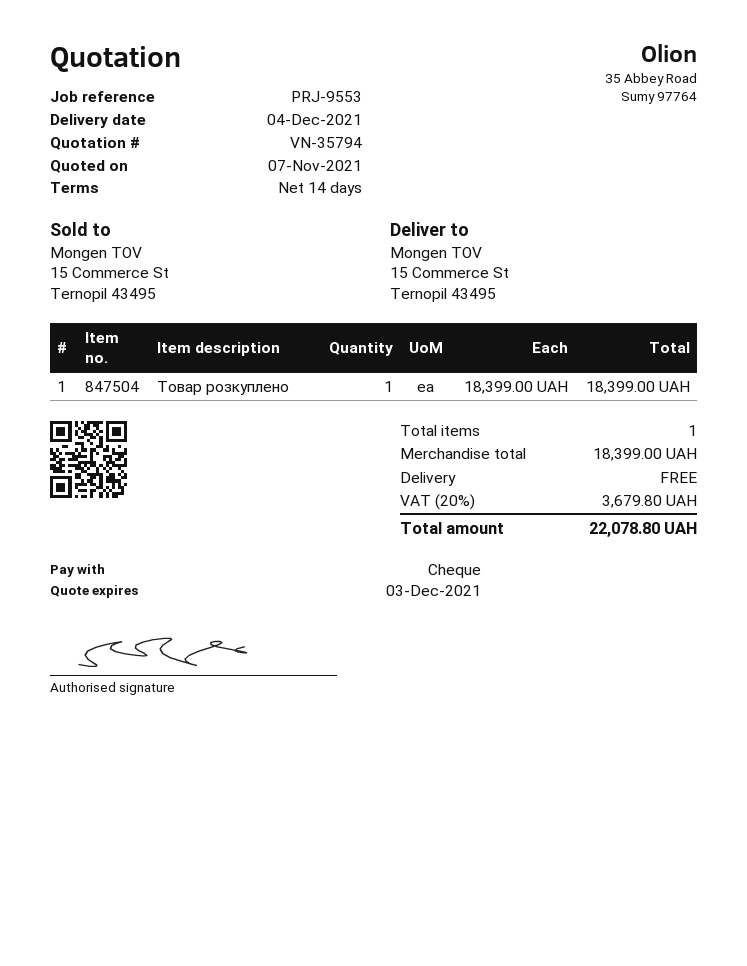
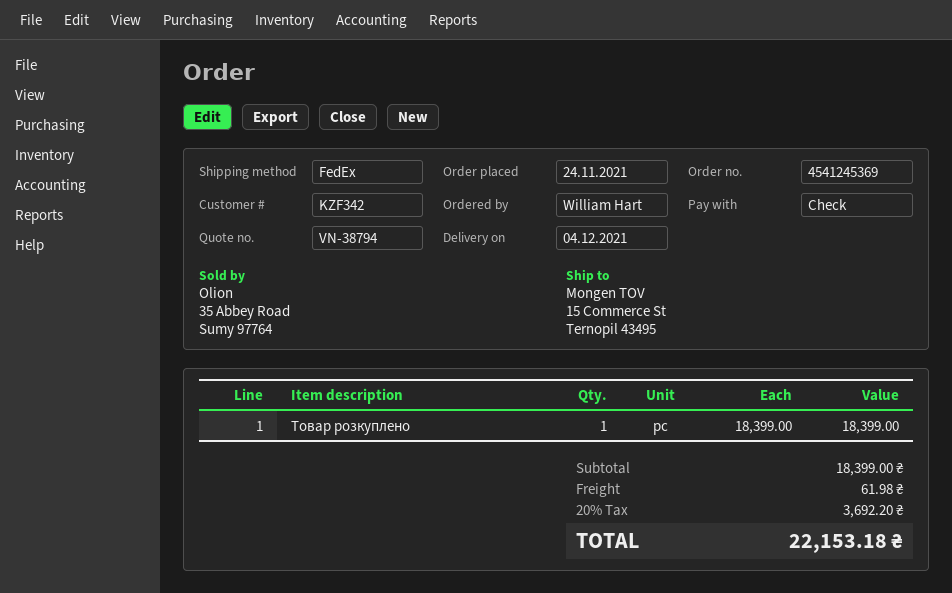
quote number: VN-35794 -> VN-38794
shipping: 0.00 -> 61.98
tax: 20% = 3679.80 -> 20% = 3692.20
total: 22078.80 -> 22153.18

